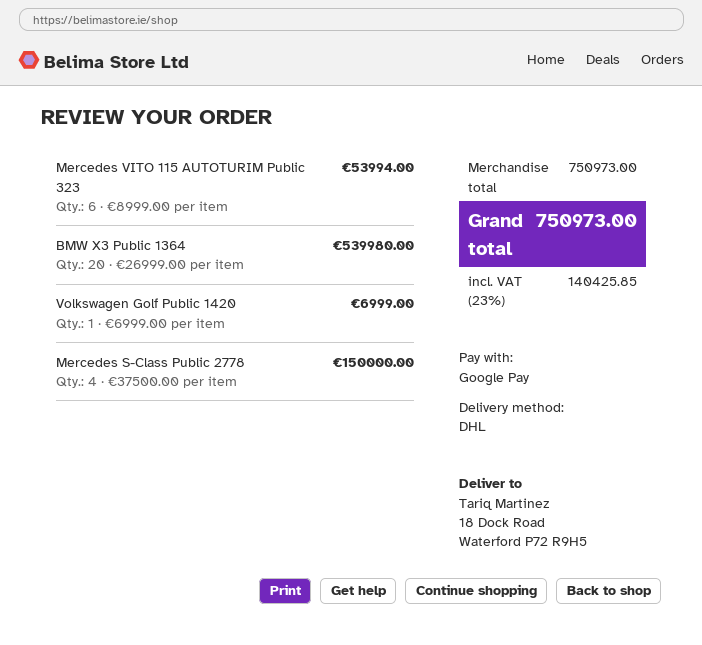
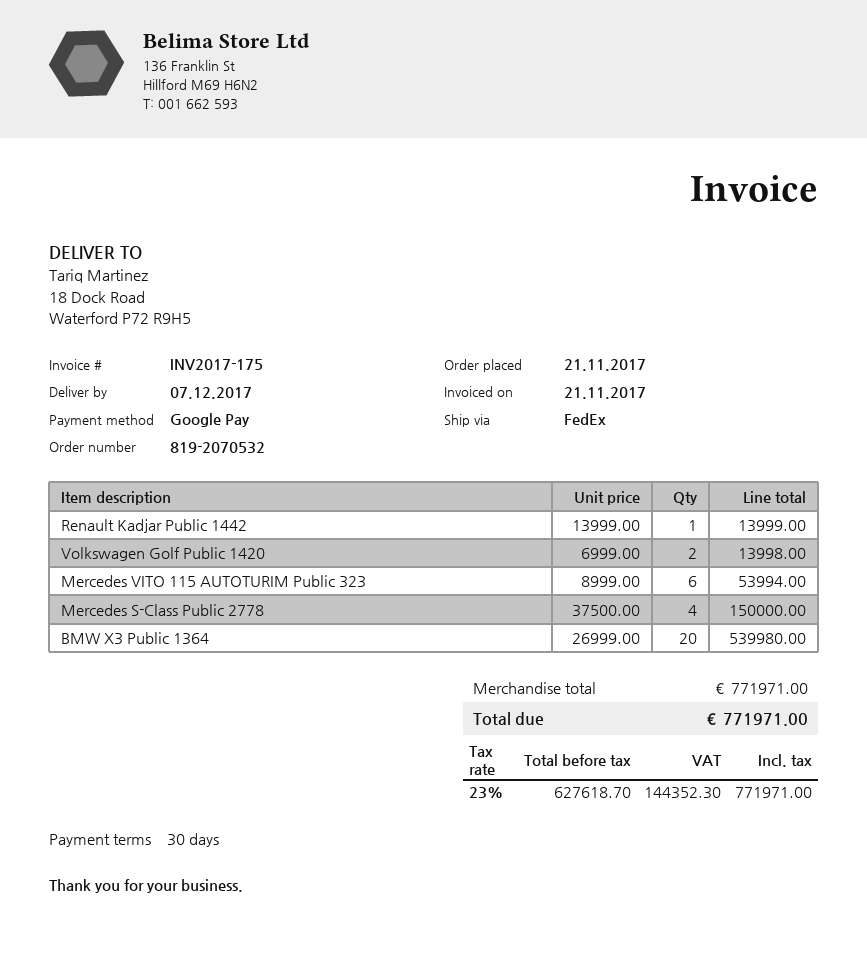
shipping method: DHL -> FedEx
Volkswagen Golf Public 1420: 1 x 6999.00 = 6999.00 -> 2 x 6999.00 = 13998.00
Renault Kadjar Public 1442: none -> 1 x 13999.00 = 13999.00
subtotal: 750973.00 -> 771971.00
tax: 23% = 140425.85 -> 23% = 144352.30
total: 750973.00 -> 771971.00

